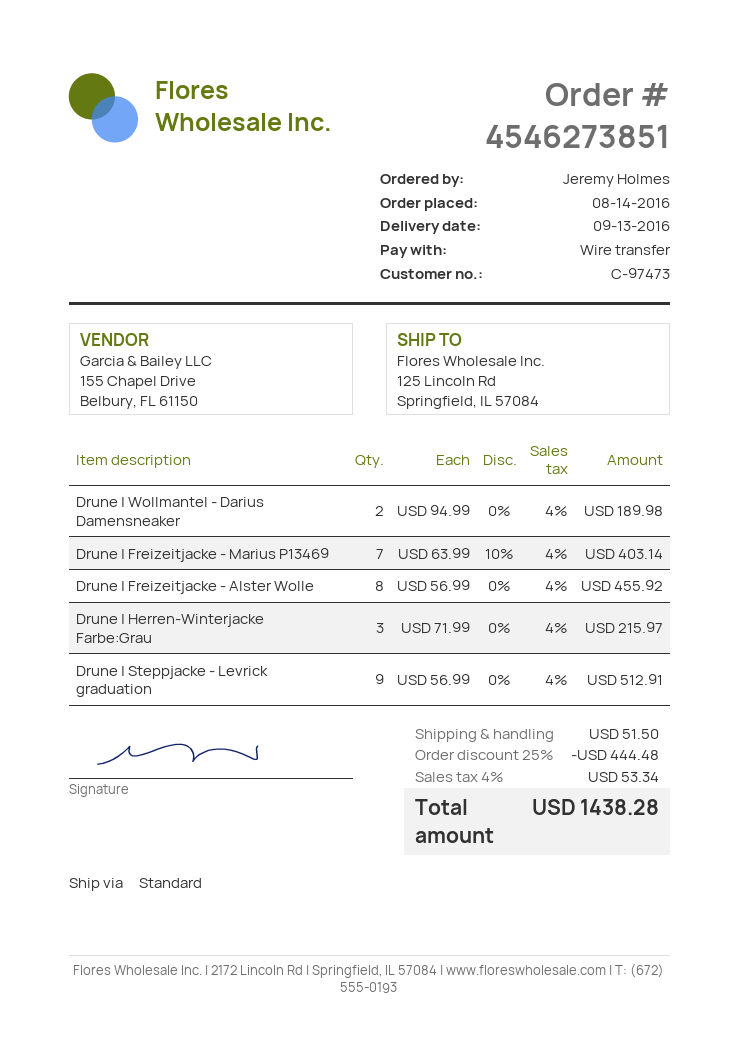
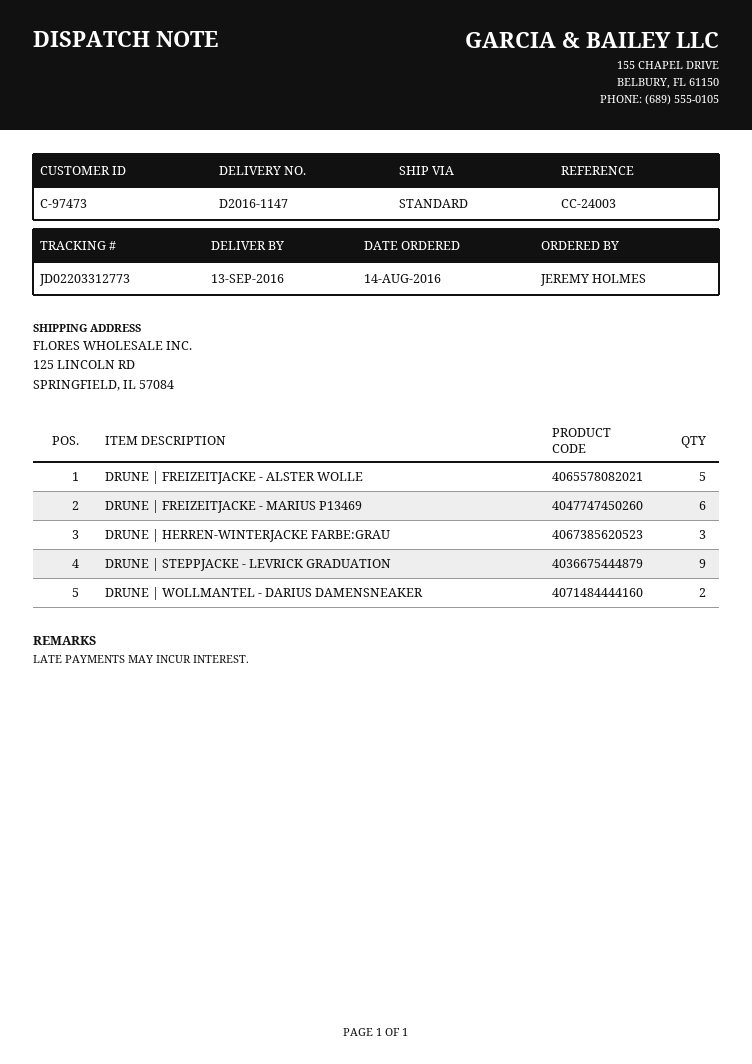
Drune | Freizeitjacke - Marius P13469: 7 -> 6
Drune | Freizeitjacke - Alster Wolle: 8 -> 5

